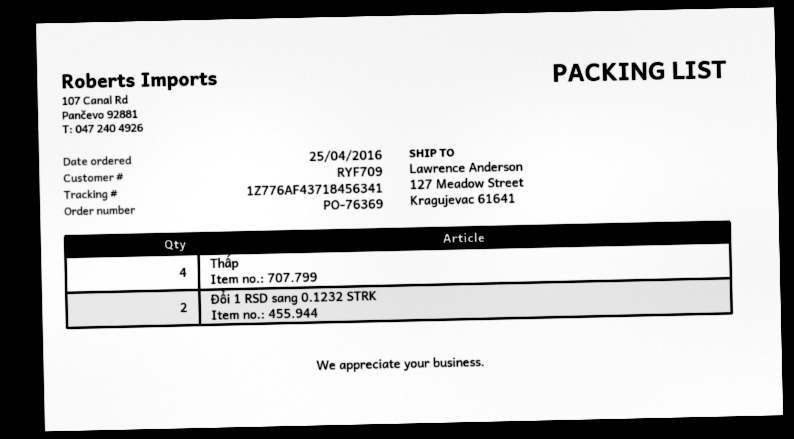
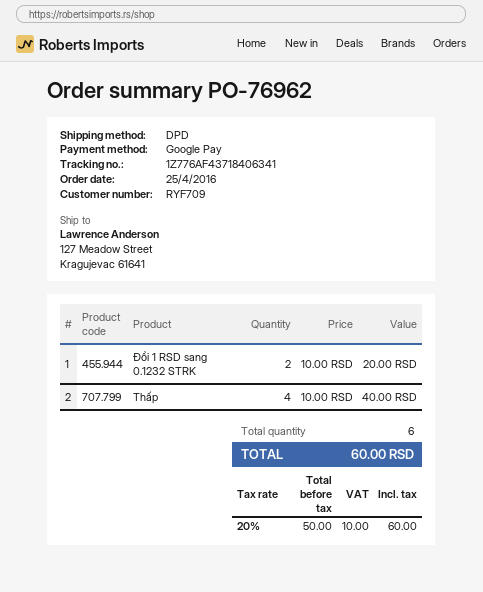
order number: PO-76369 -> PO-76962
tracking number: 1Z776AF43718456341 -> 1Z776AF43718406341

